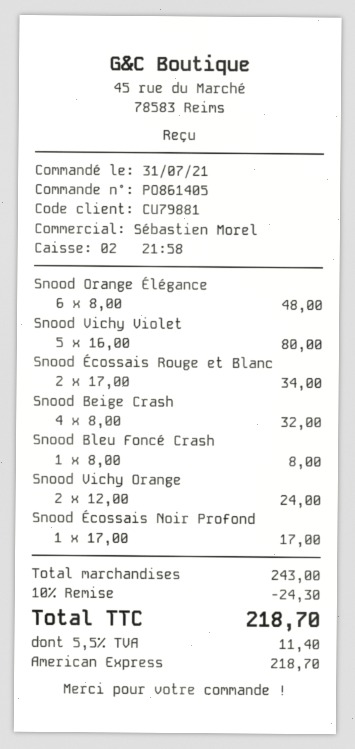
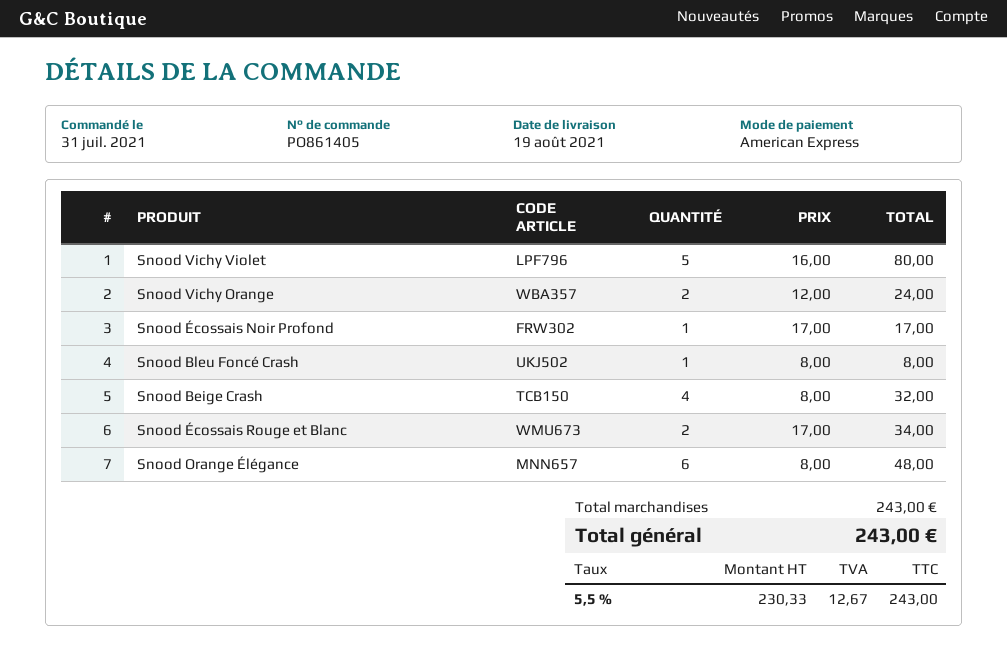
discount: 10% = 24.30 -> none
tax: 5.5% = 11.40 -> 5.5% = 12.67
total: 218.70 -> 243.00

